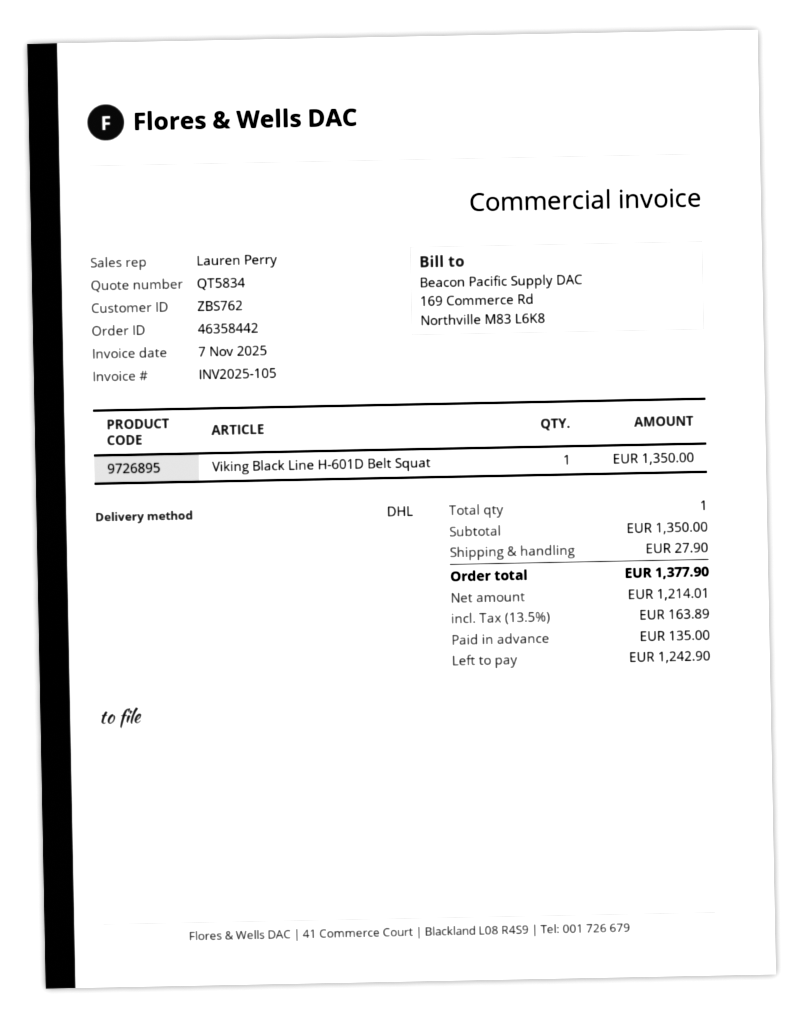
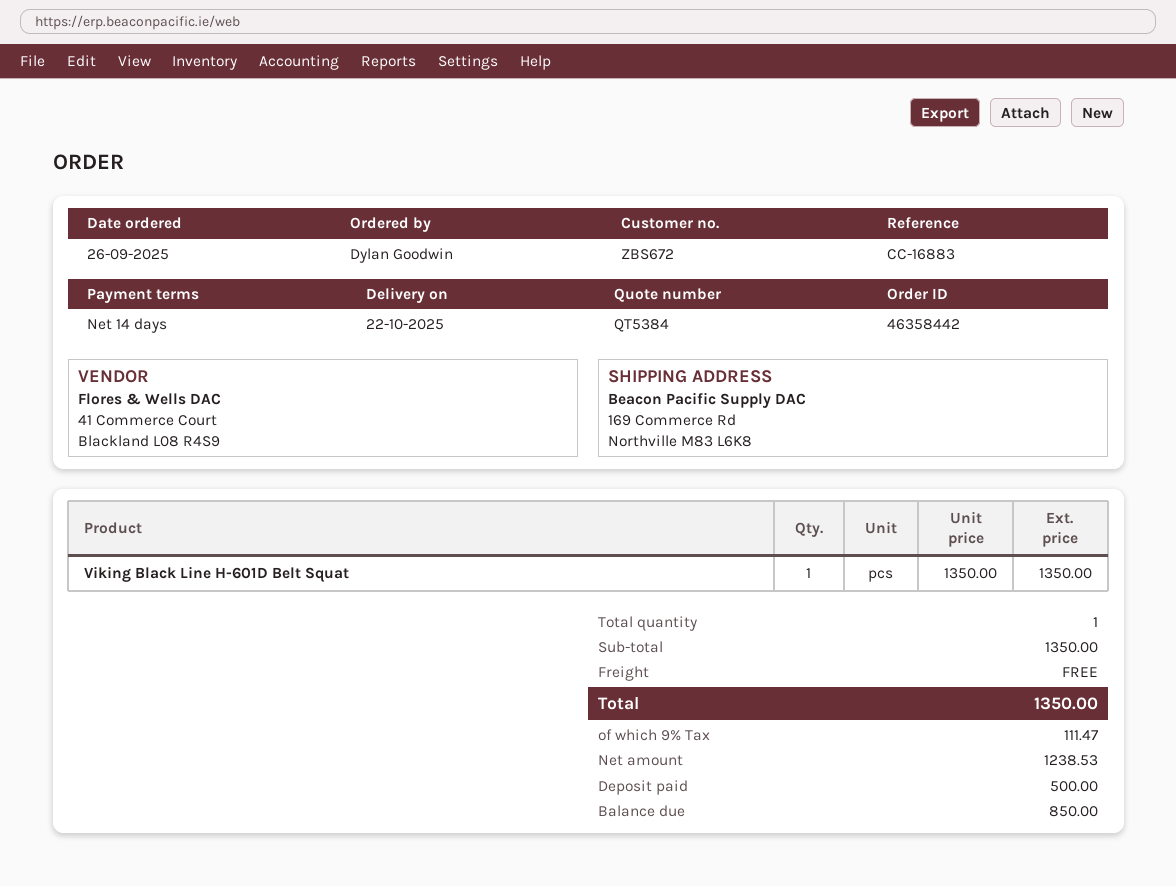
quote number: QT5834 -> QT5384
customer number: ZBS762 -> ZBS672
shipping: 27.90 -> 0.00
net: 1214.01 -> 1238.53
tax: 13.5% = 163.89 -> 9% = 111.47
total: 1377.90 -> 1350.00
deposit: 135.00 -> 500.00
balance: 1242.90 -> 850.00

